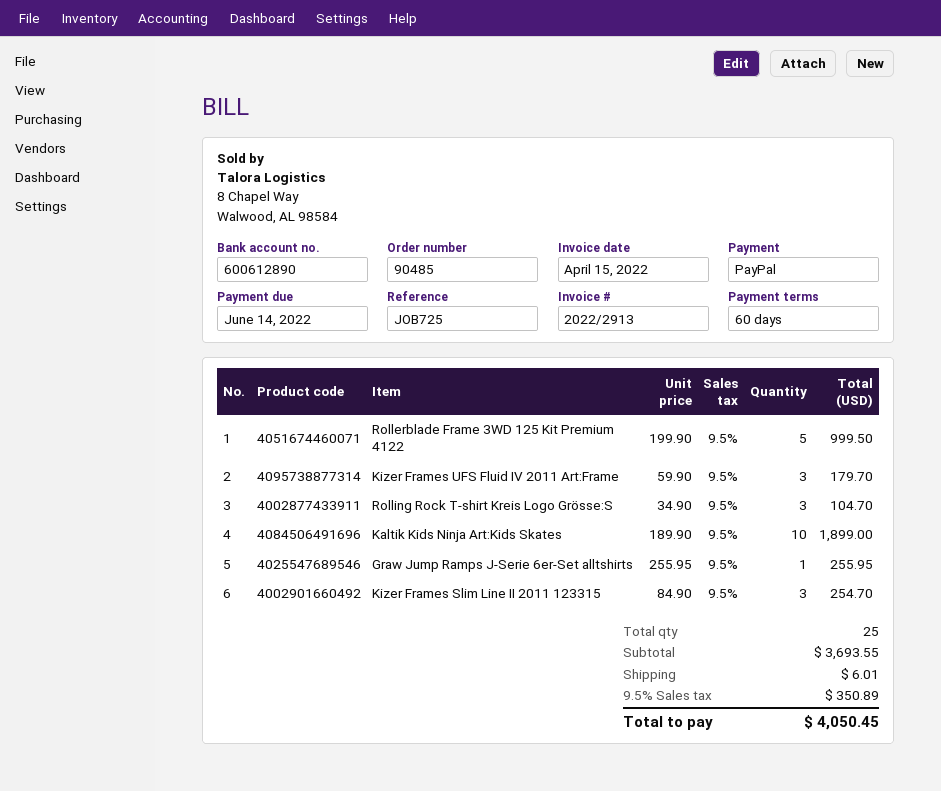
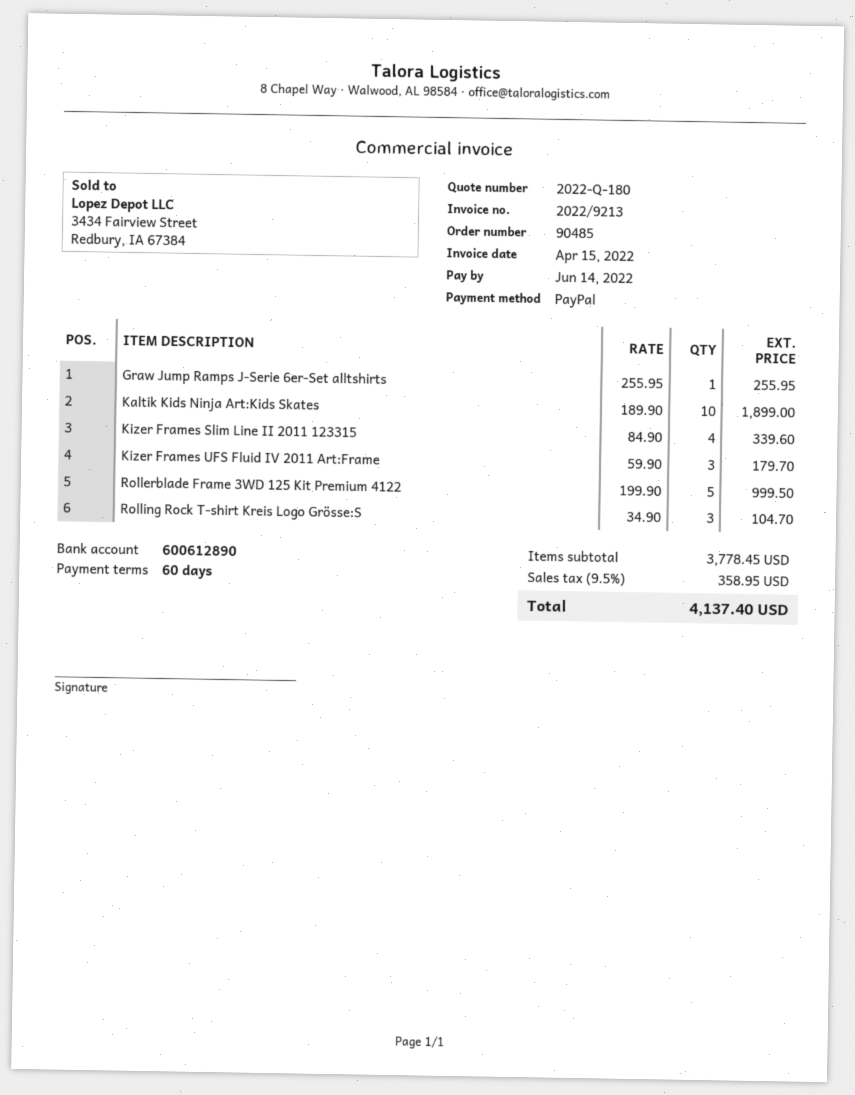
invoice number: 2022/2913 -> 2022/9213
Kizer Frames Slim Line II 2011 123315: 3 x 84.90 = 254.70 -> 4 x 84.90 = 339.60
subtotal: 3693.55 -> 3778.45
shipping: 6.01 -> none
tax: 9.5% = 350.89 -> 9.5% = 358.95
total: 4050.45 -> 4137.40

